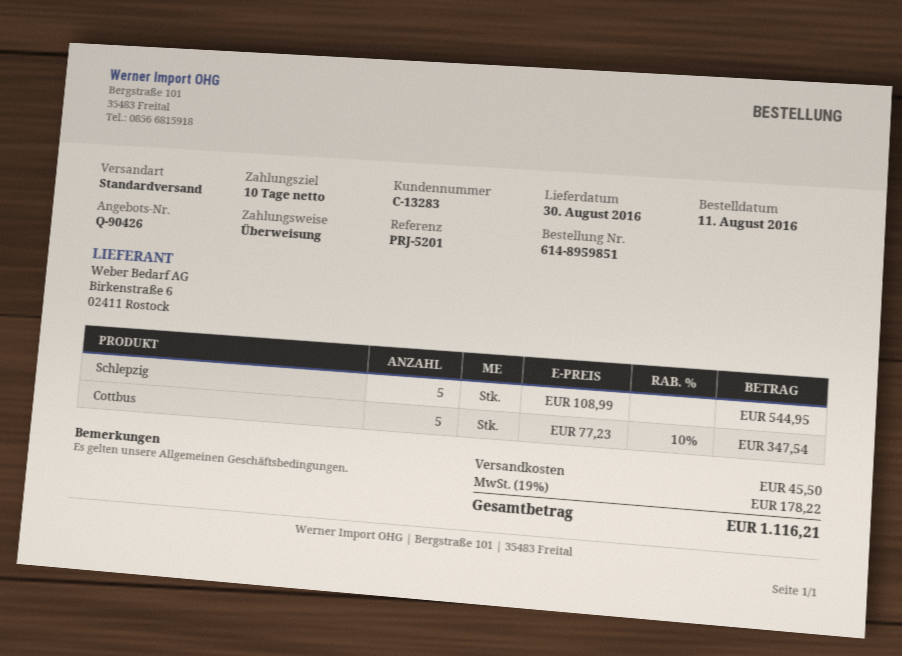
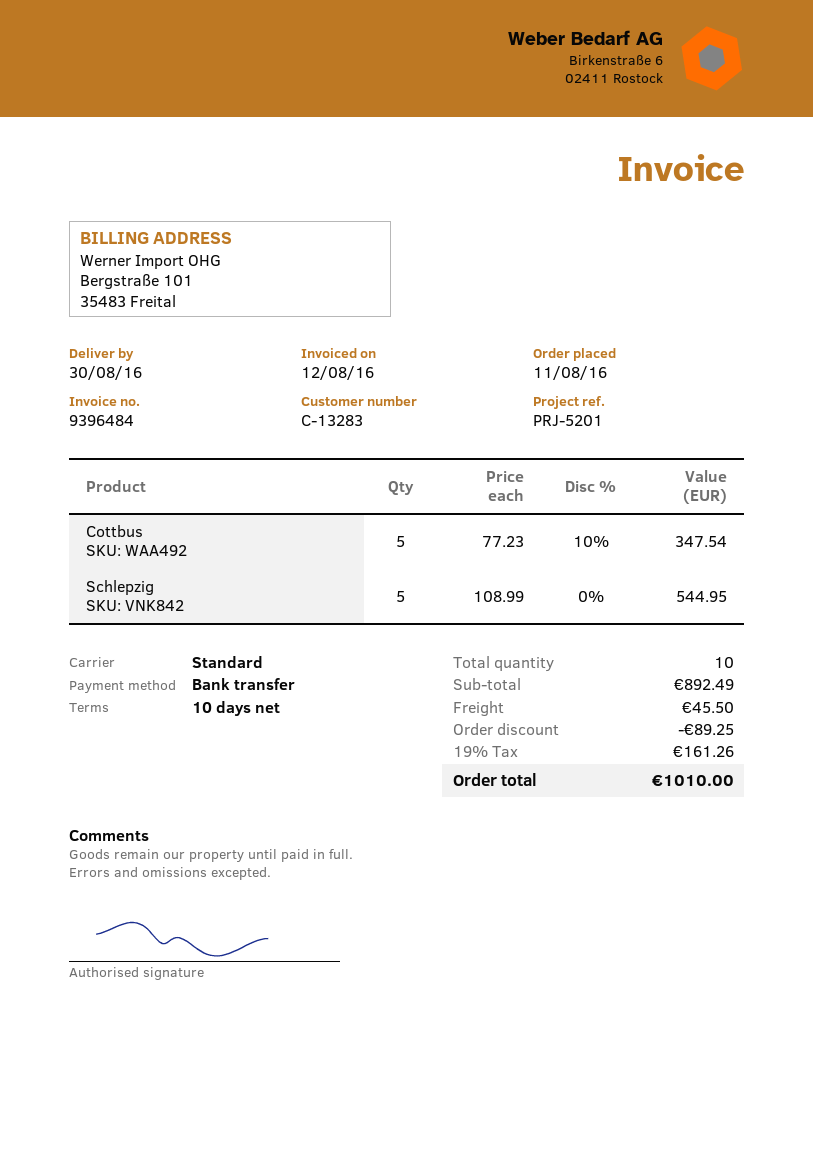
discount: none -> 89.25
tax: 19% = 178.22 -> 19% = 161.26
total: 1116.21 -> 1010.00

